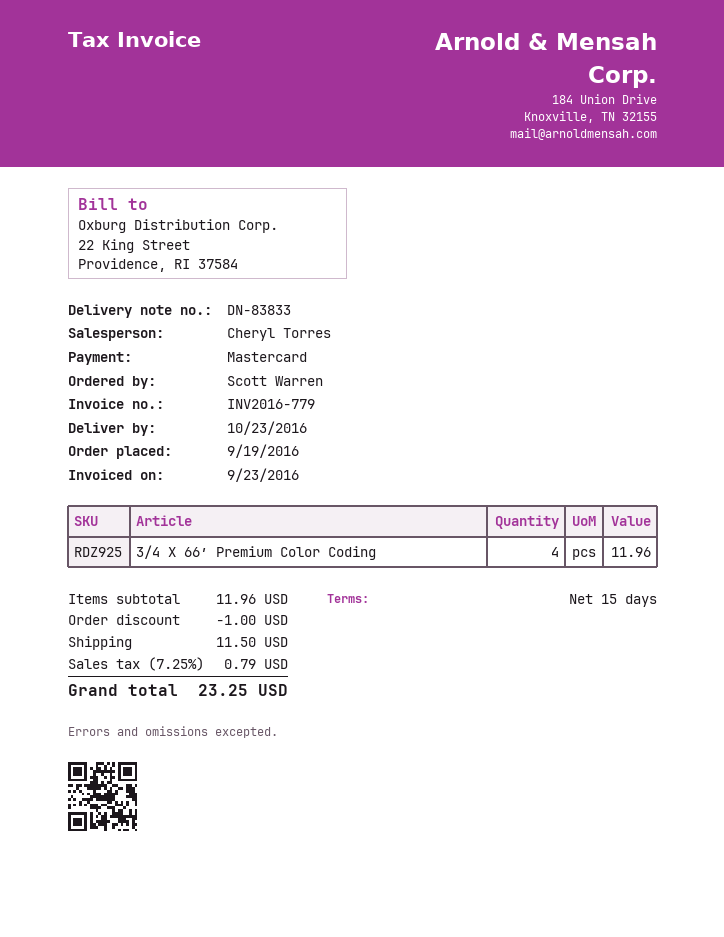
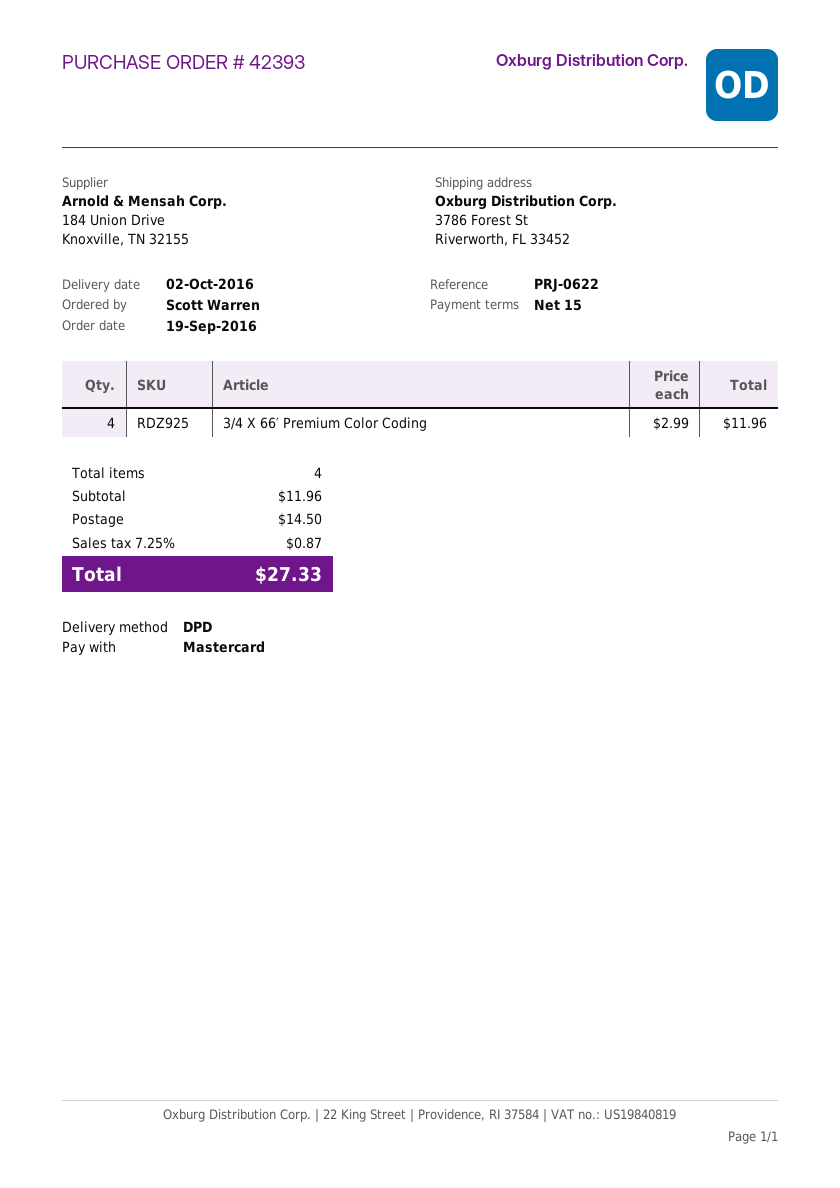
delivery date: 2016-10-23 -> 2016-10-02
discount: 1.00 -> none
shipping: 11.50 -> 14.50
tax: 7.25% = 0.79 -> 7.25% = 0.87
total: 23.25 -> 27.33

